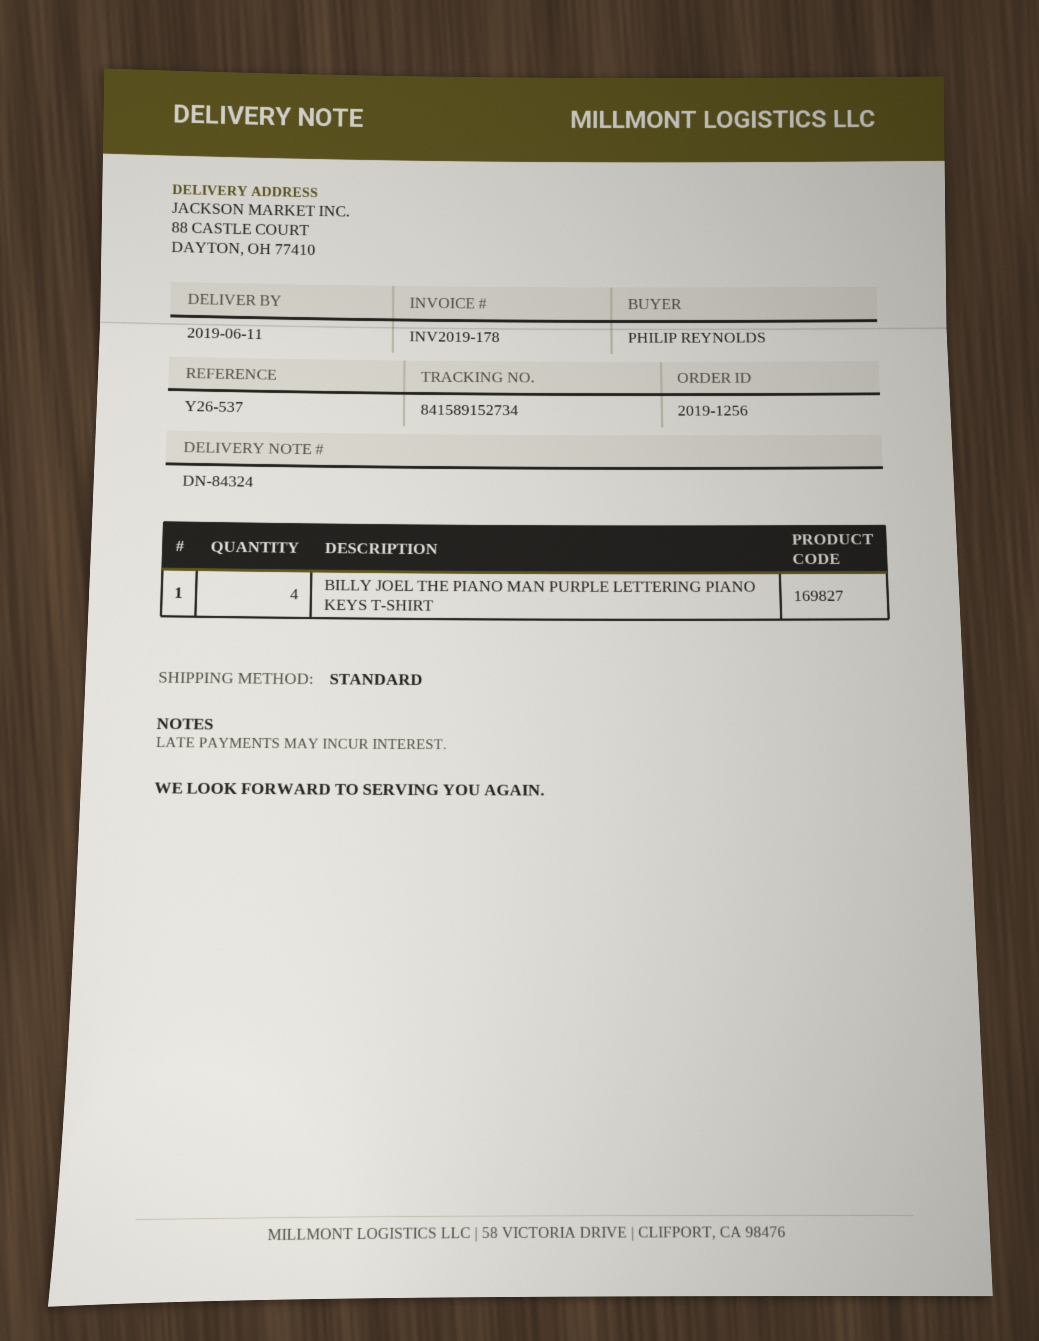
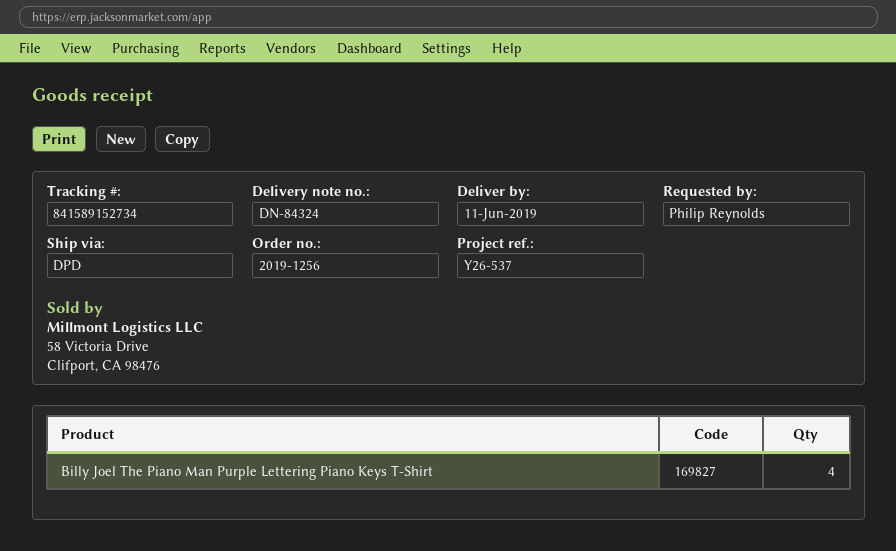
shipping method: standard -> DPD

